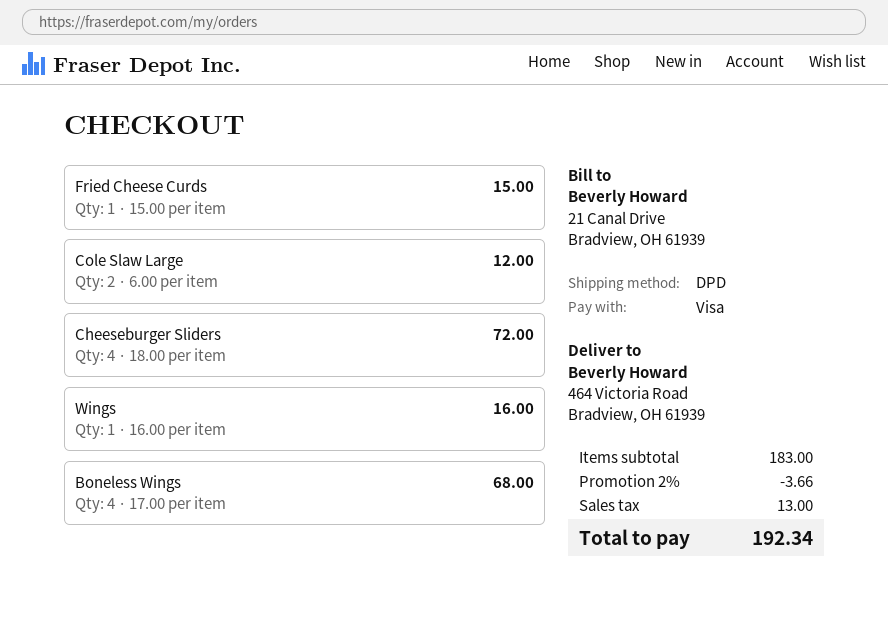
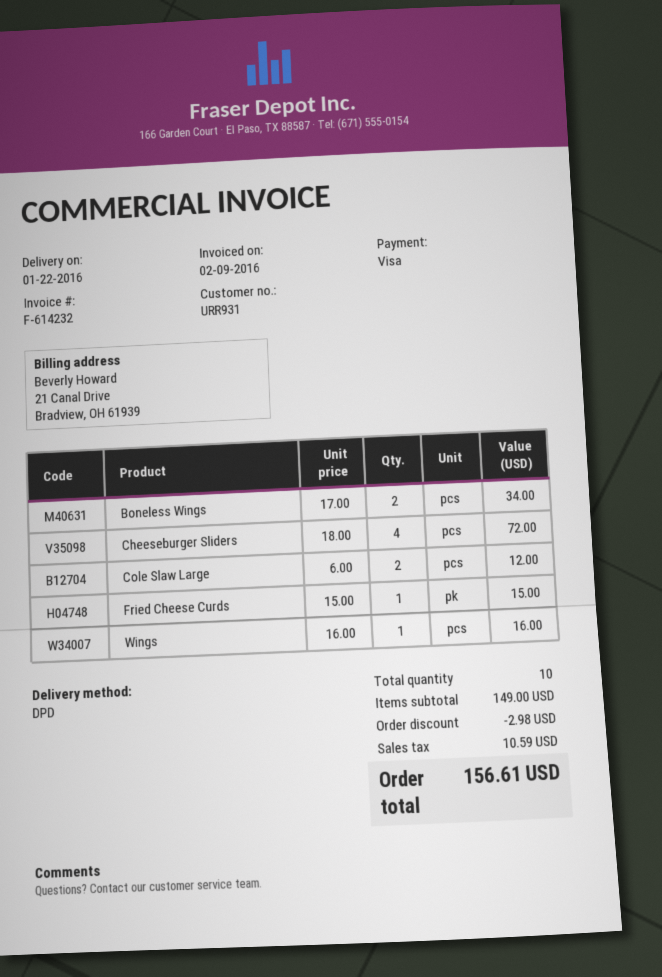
Boneless Wings: 4 x 17.00 = 68.00 -> 2 x 17.00 = 34.00
subtotal: 183.00 -> 149.00
discount: 3.66 -> 2.98
tax: 13.00 -> 10.59
total: 192.34 -> 156.61

